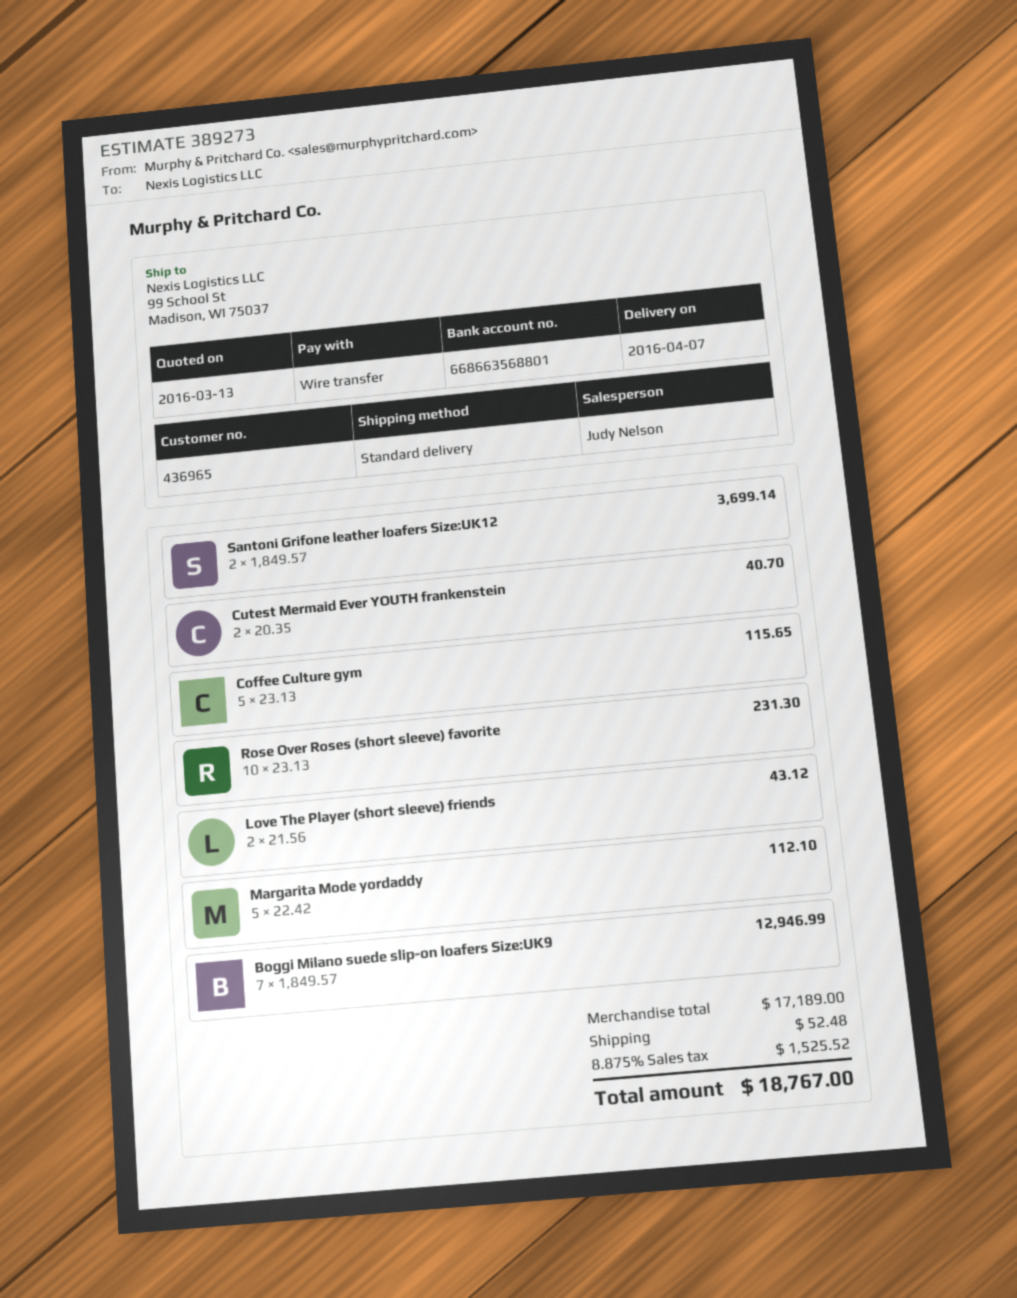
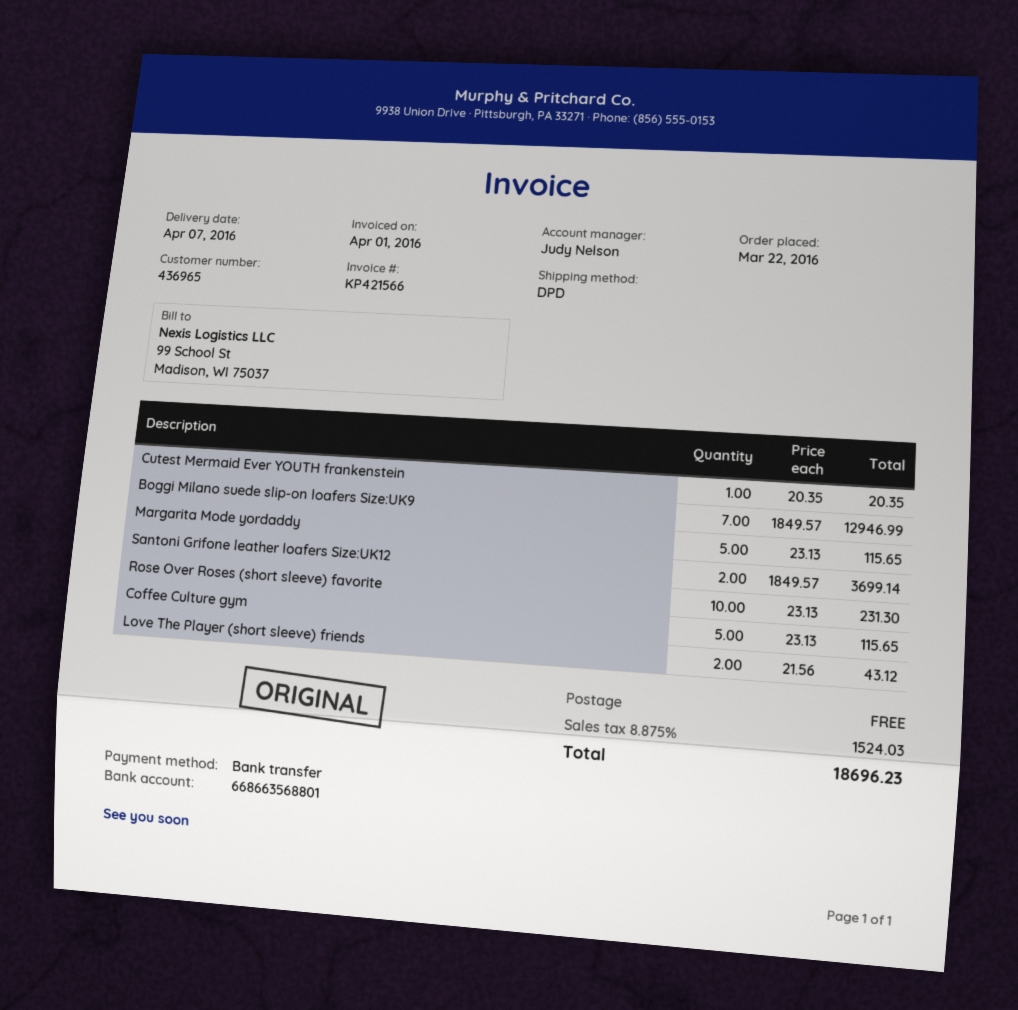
shipping method: standard -> DPD
Cutest Mermaid Ever YOUTH frankenstein: 2 x 20.35 = 40.70 -> 1 x 20.35 = 20.35
Margarita Mode yordaddy: 5 x 22.42 = 112.10 -> 5 x 23.13 = 115.65
shipping: 52.48 -> 0.00
tax: 8.875% = 1525.52 -> 8.875% = 1524.03
total: 18767.00 -> 18696.23

